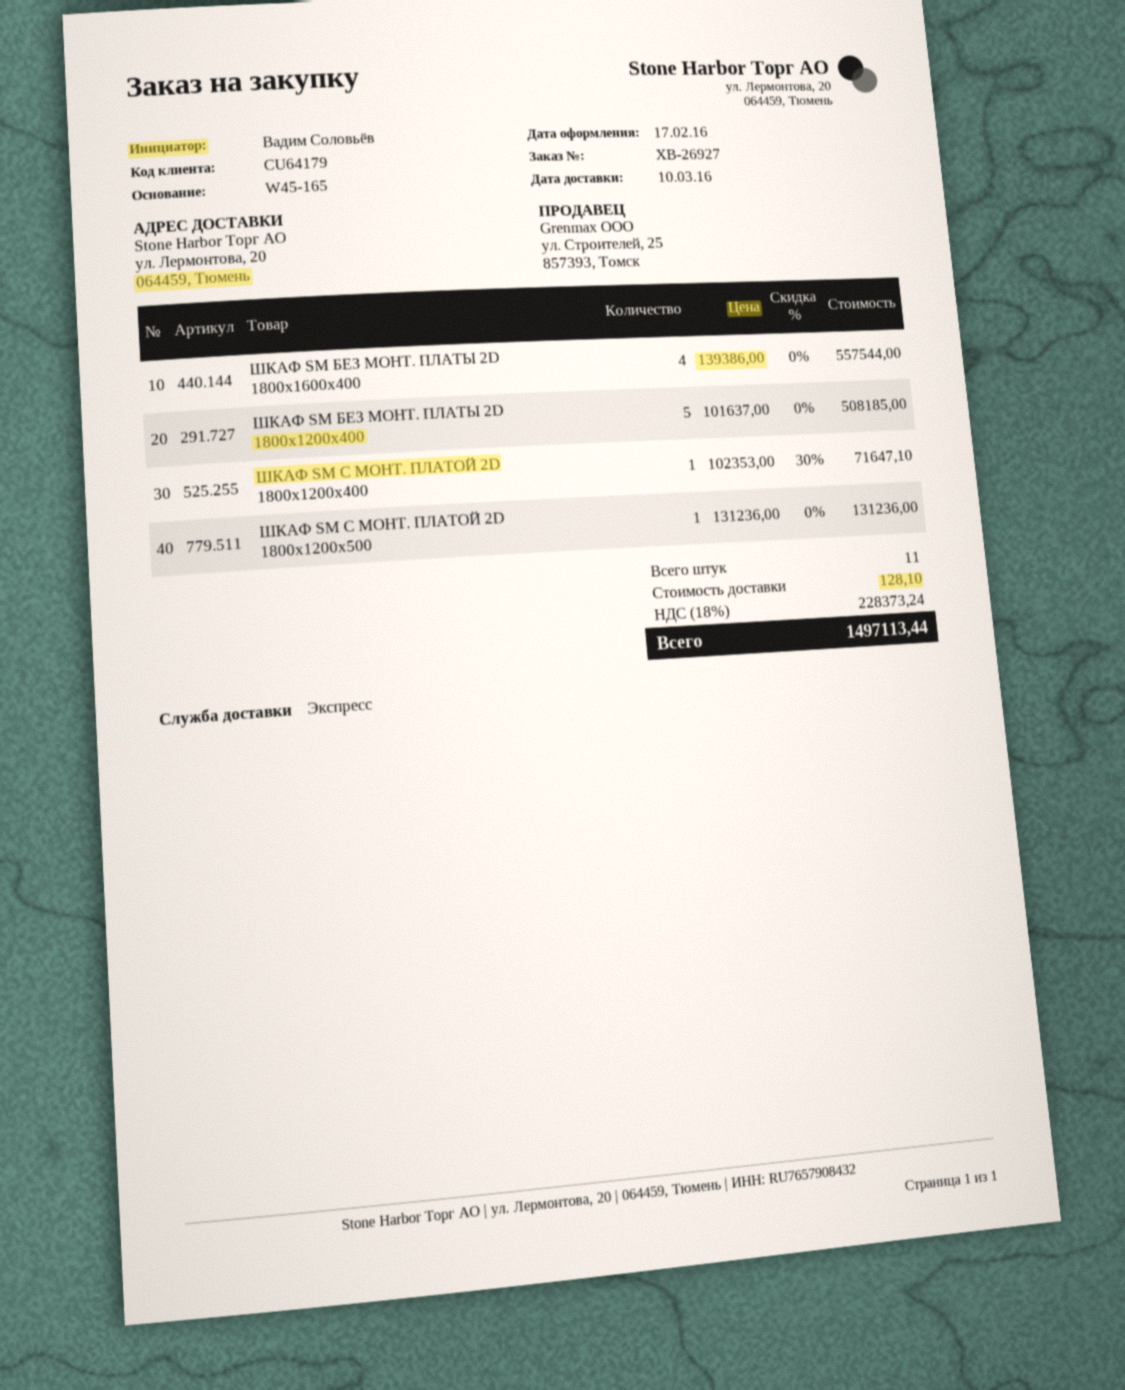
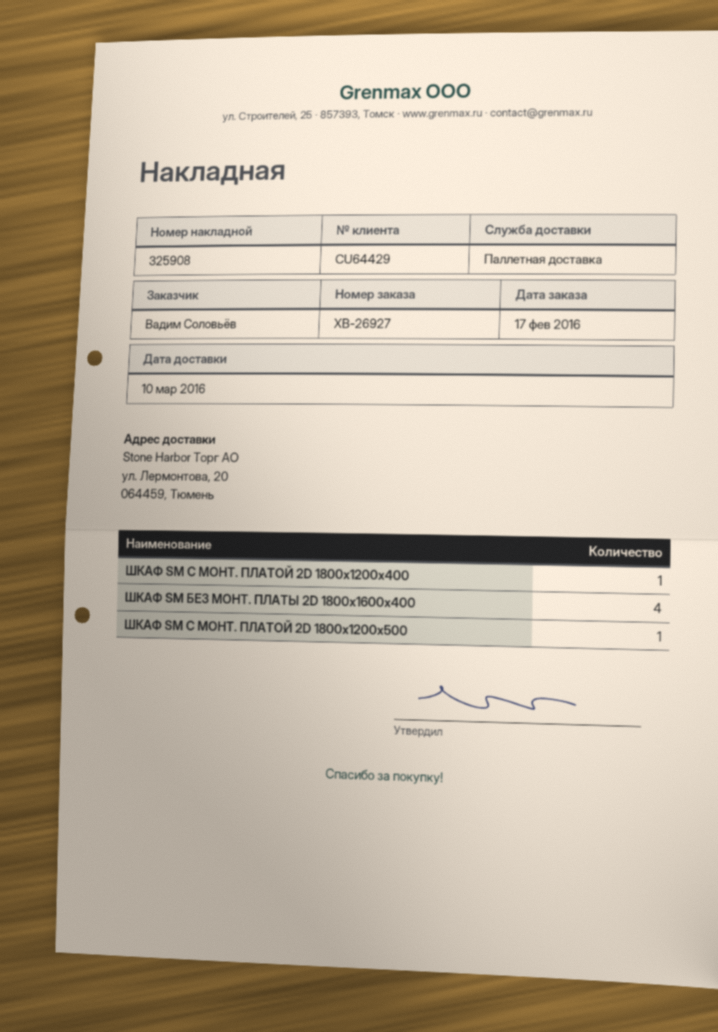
customer number: CU64179 -> CU64429
shipping method: express -> pallet freight
ШКАФ SM БЕЗ МОНТ. ПЛАТЫ 2D 1800x1200x400: 5 -> none

